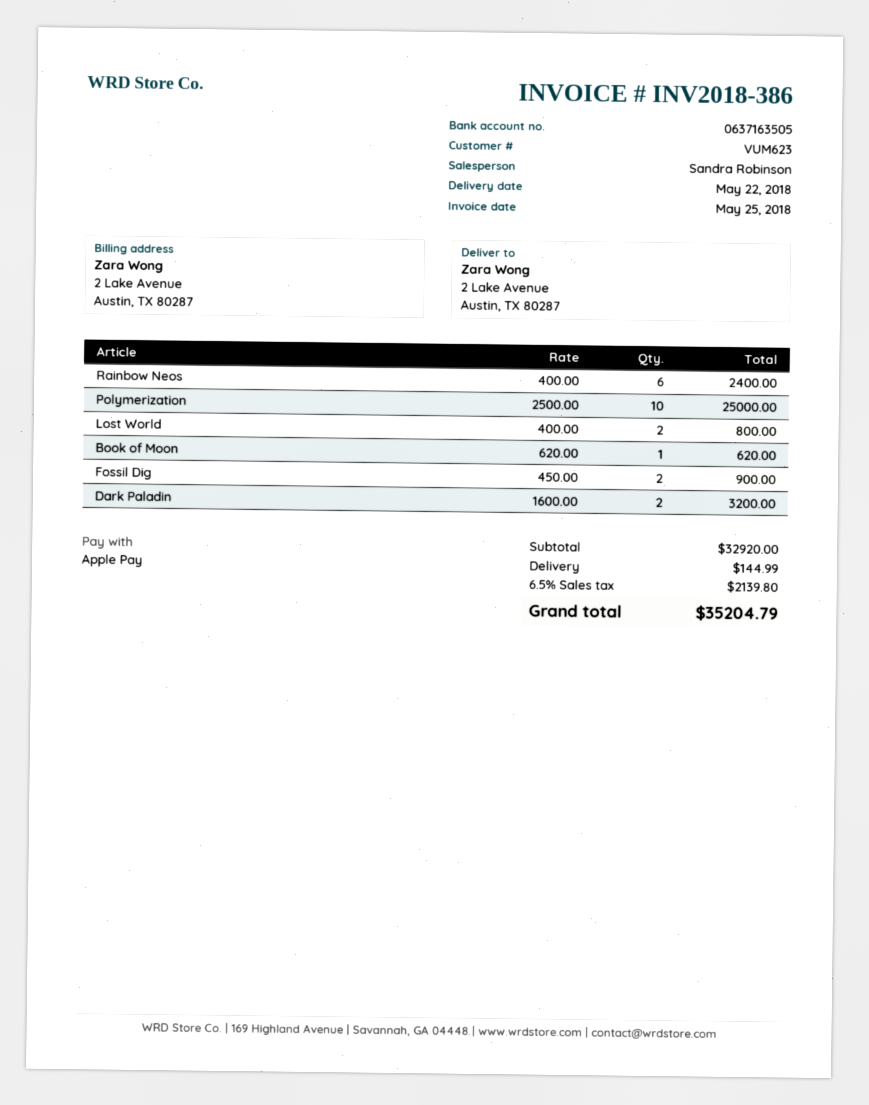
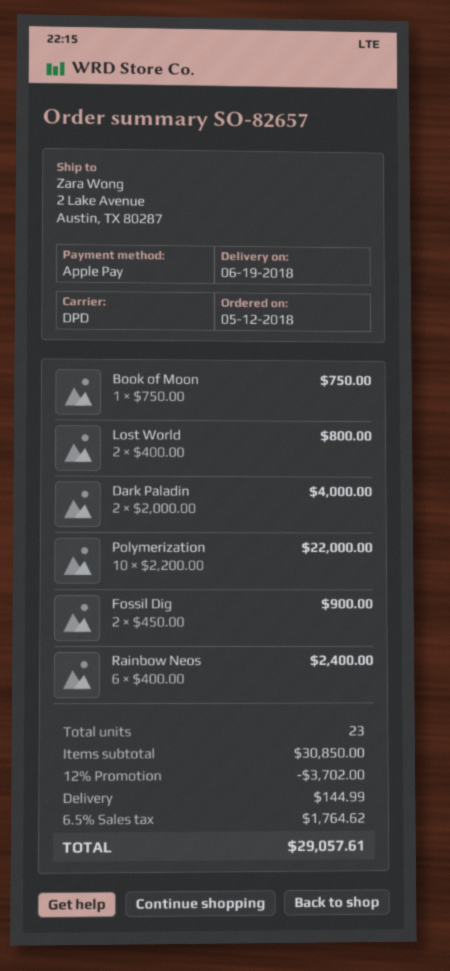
delivery date: 2018-05-22 -> 2018-06-19
Polymerization: 10 x 2500.00 = 25000.00 -> 10 x 2200.00 = 22000.00
Book of Moon: 1 x 620.00 = 620.00 -> 1 x 750.00 = 750.00
Dark Paladin: 2 x 1600.00 = 3200.00 -> 2 x 2000.00 = 4000.00
subtotal: 32920.00 -> 30850.00
discount: none -> 12% = 3702.00
tax: 6.5% = 2139.80 -> 6.5% = 1764.62
total: 35204.79 -> 29057.61

